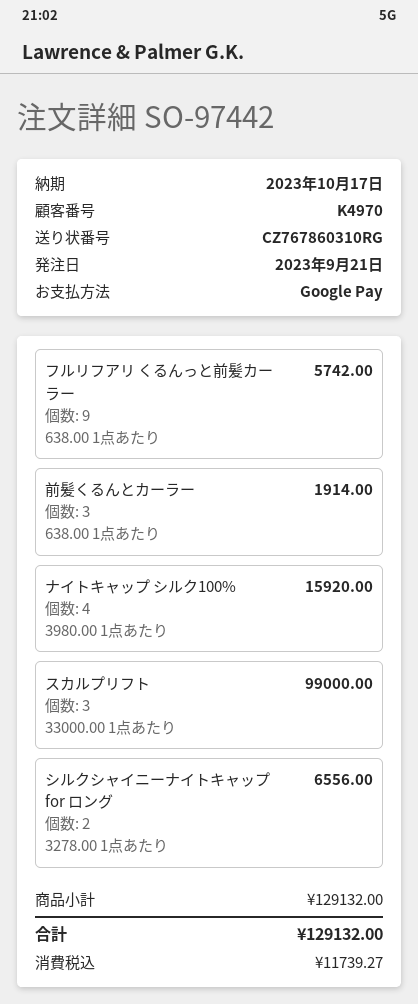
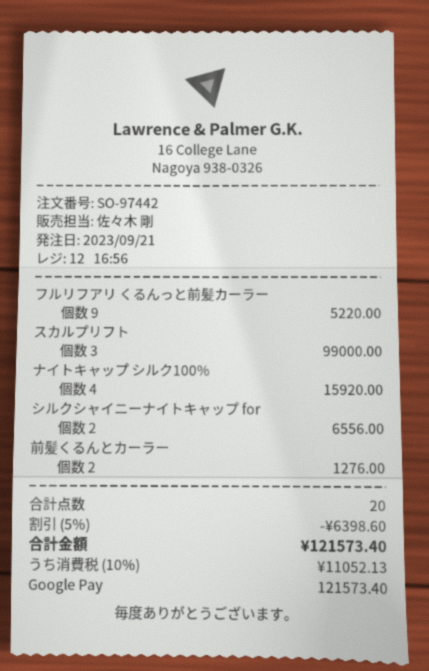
フルリフアリ くるんっと前髪カーラー: 9 for 5742.00 -> 9 for 5220.00
前髪くるんとカーラー: 3 for 1914.00 -> 2 for 1276.00
discount: none -> 5% = 6398.60
tax: 11739.27 -> 11052.13
total: 129132.00 -> 121573.40

